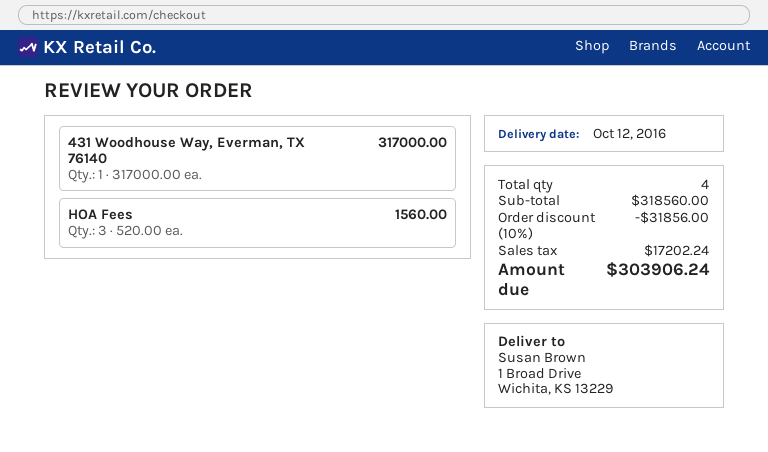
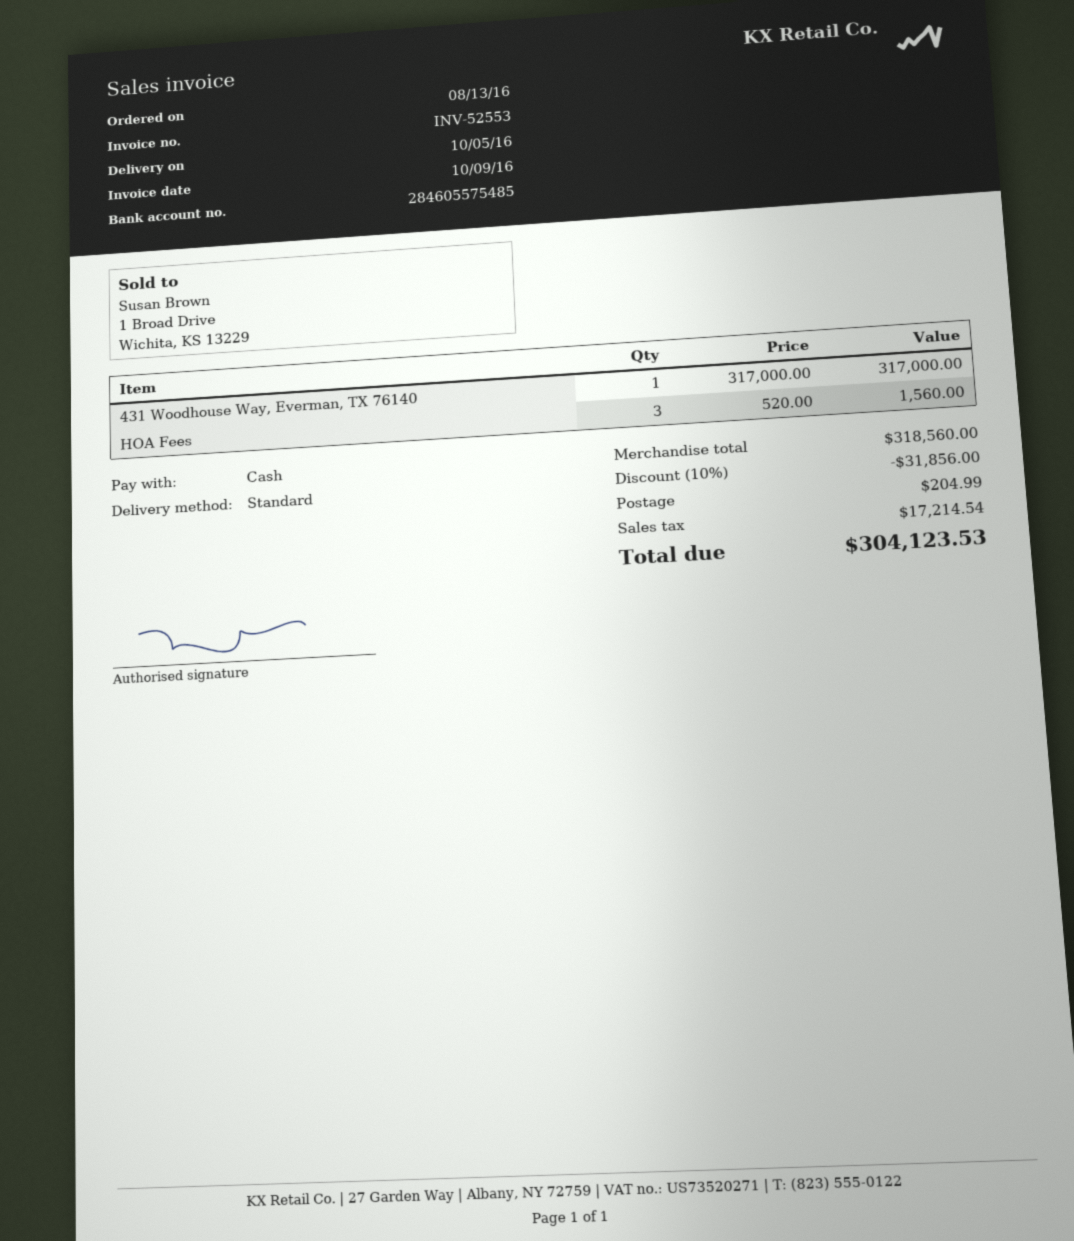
delivery date: 2016-10-12 -> 2016-10-05
shipping: none -> 204.99
tax: 17202.24 -> 17214.54
total: 303906.24 -> 304123.53

